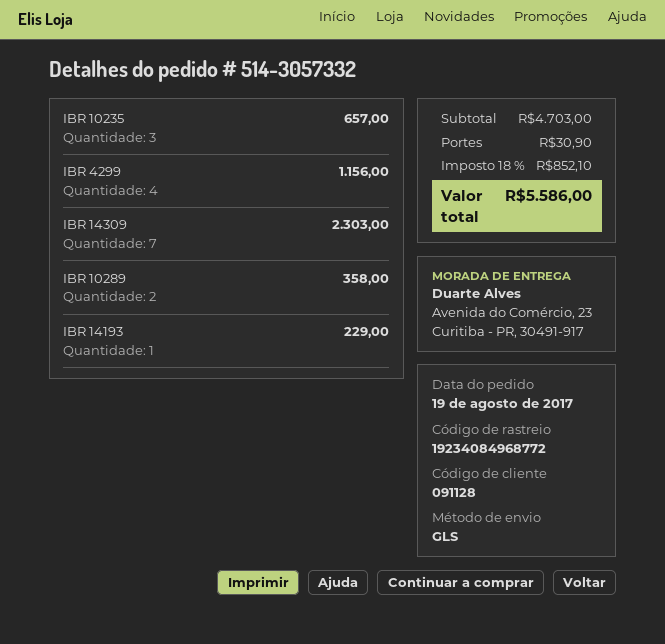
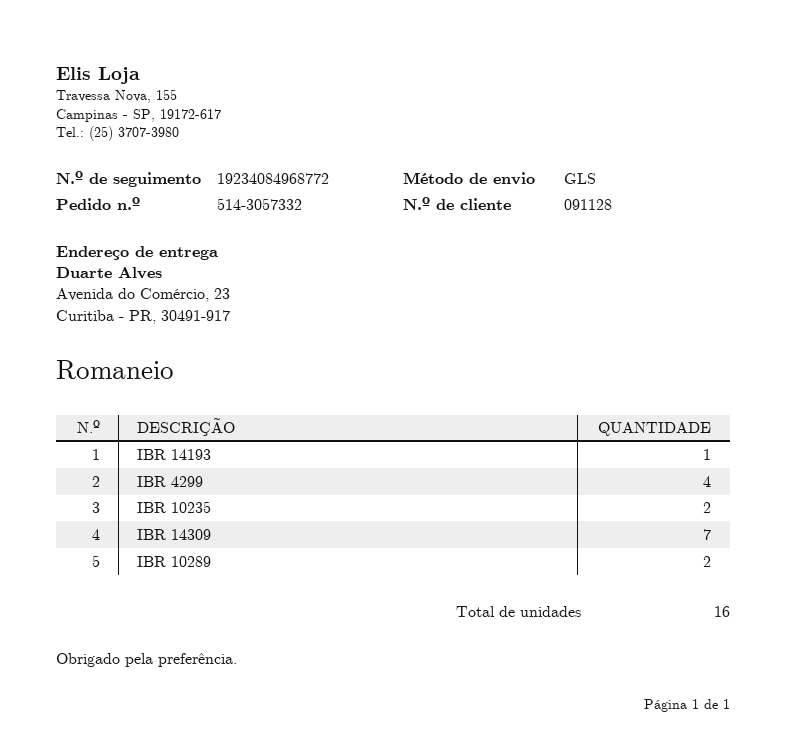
IBR 10235: 3 -> 2

